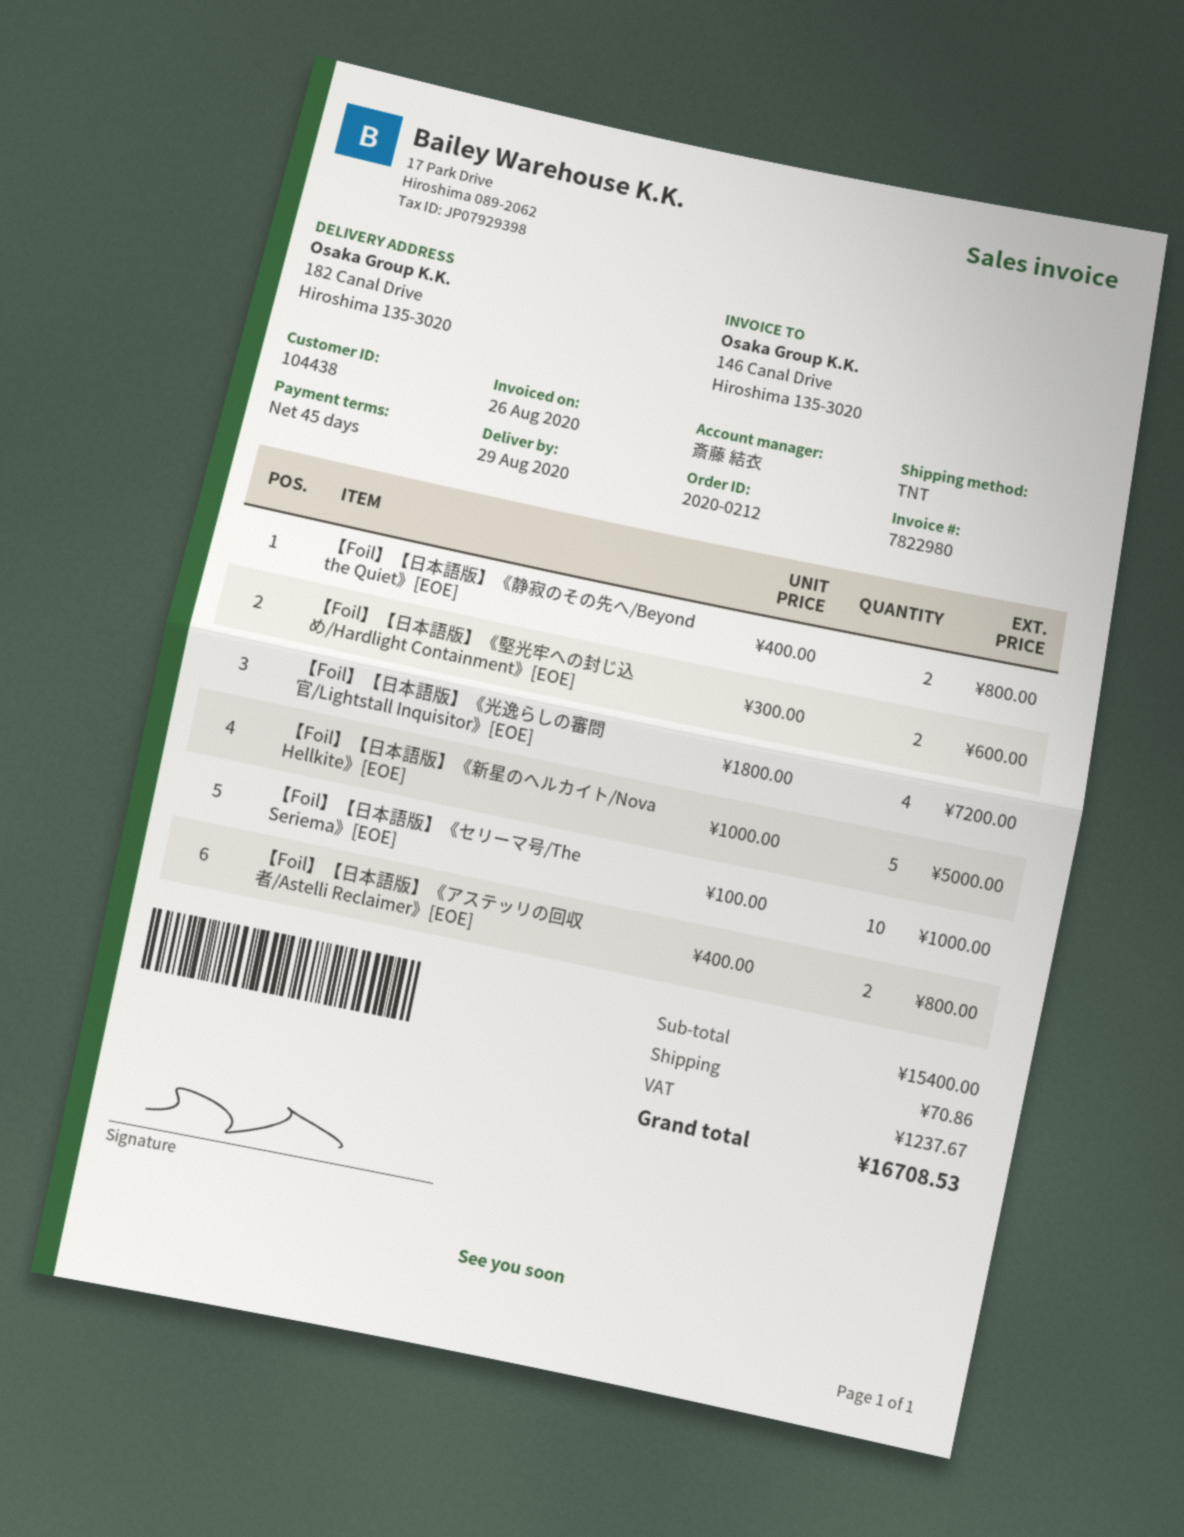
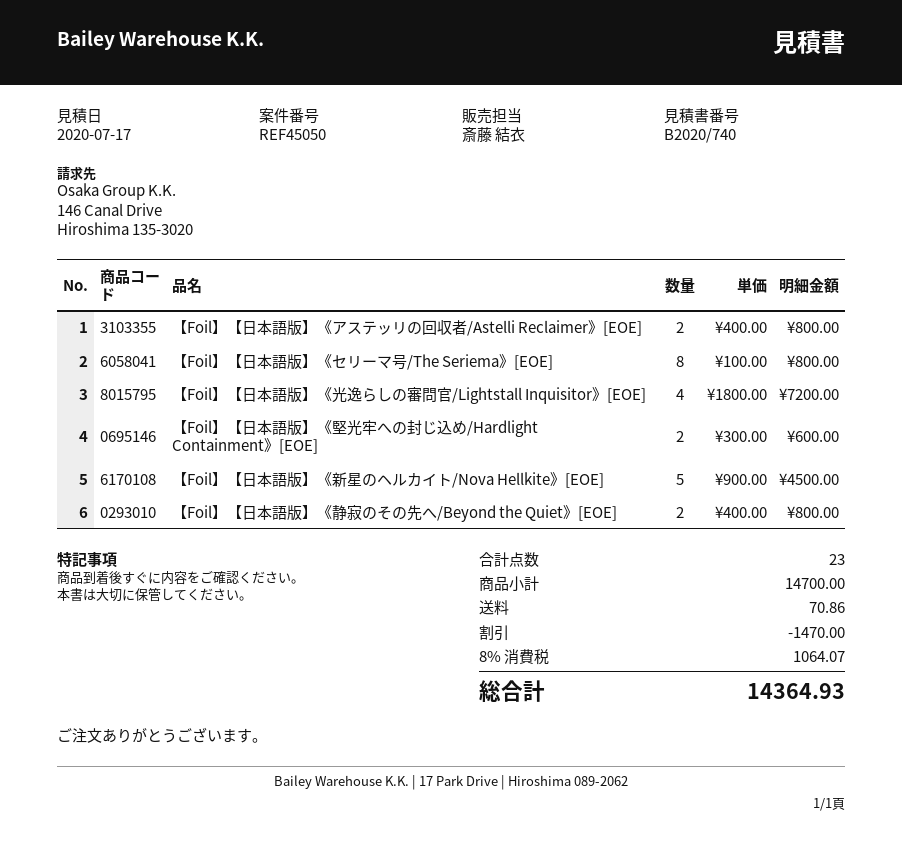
【Foil】【日本語版】《新星のヘルカイト/Nova Hellkite》[EOE]: 5 x 1000.00 = 5000.00 -> 5 x 900.00 = 4500.00
【Foil】【日本語版】《セリーマ号/The Seriema》[EOE]: 10 x 100.00 = 1000.00 -> 8 x 100.00 = 800.00
subtotal: 15400.00 -> 14700.00
discount: none -> 1470.00
tax: 1237.67 -> 1064.07
total: 16708.53 -> 14364.93

